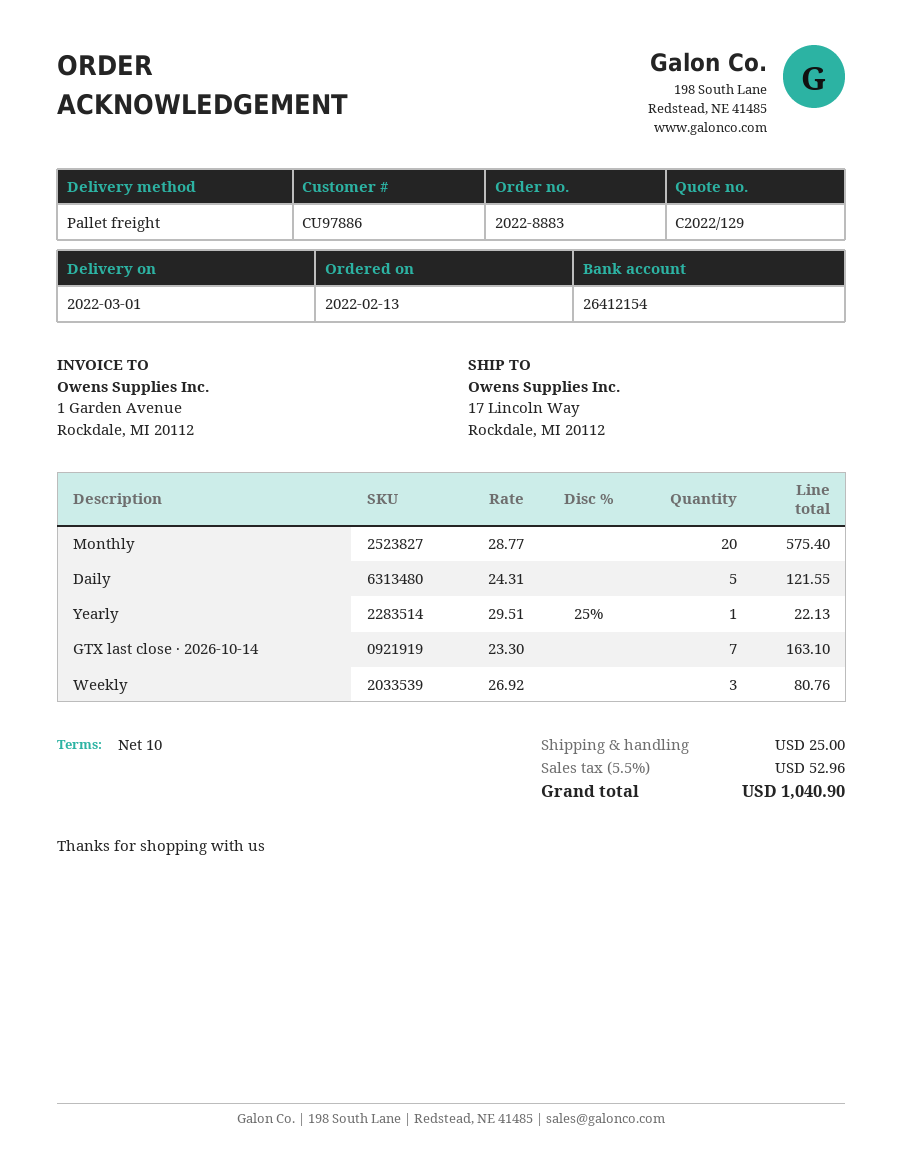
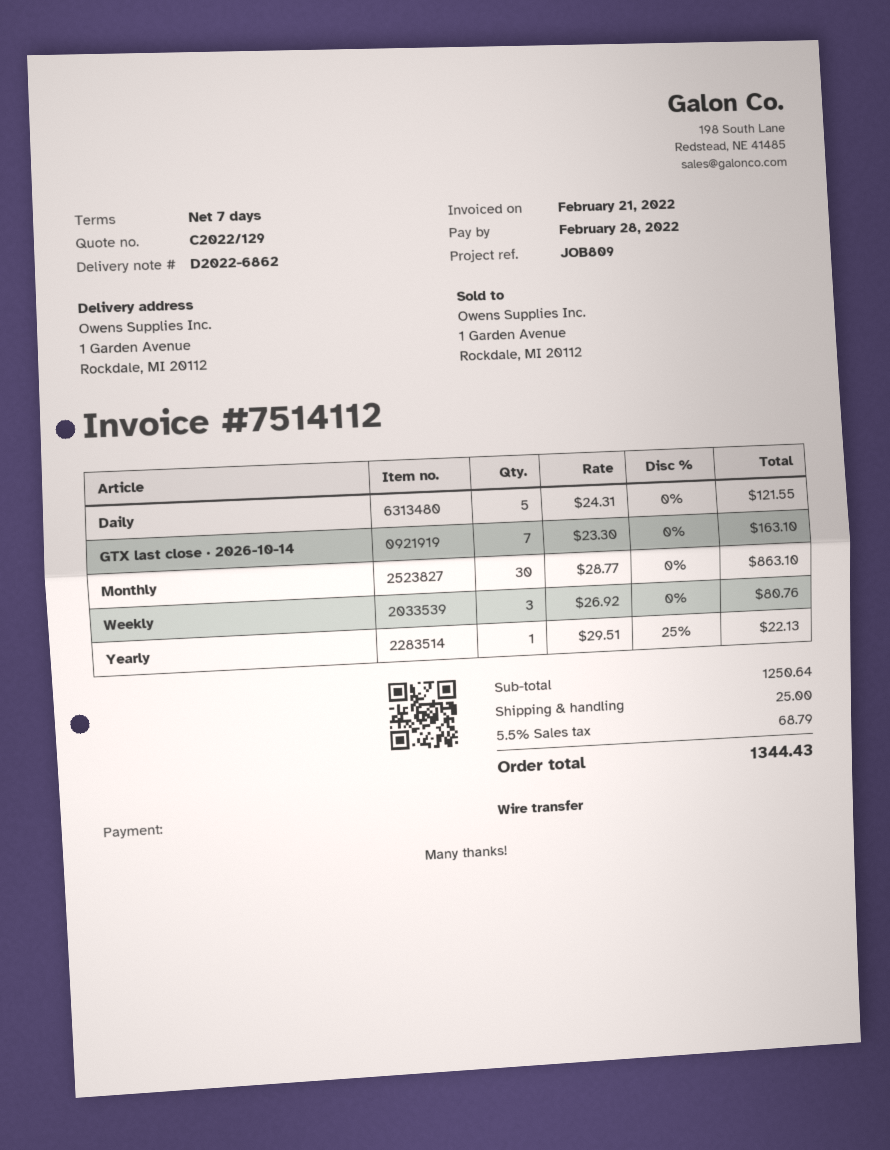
payment terms: 10 days -> 7 days
ship to: 17 Lincoln Way, Rockdale, MI 20112 -> 1 Garden Avenue, Rockdale, MI 20112
Monthly: 20 x 28.77 = 575.40 -> 30 x 28.77 = 863.10
tax: 5.5% = 52.96 -> 5.5% = 68.79
total: 1040.90 -> 1344.43

